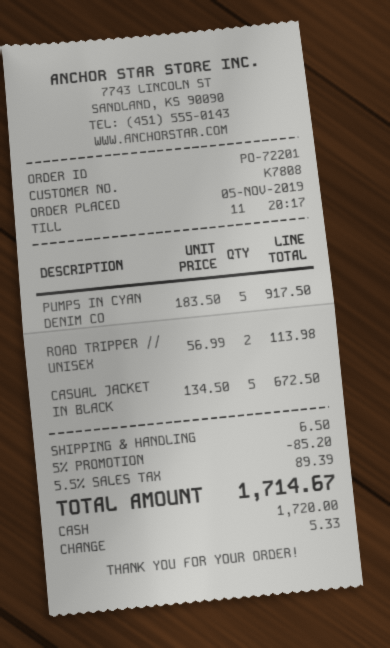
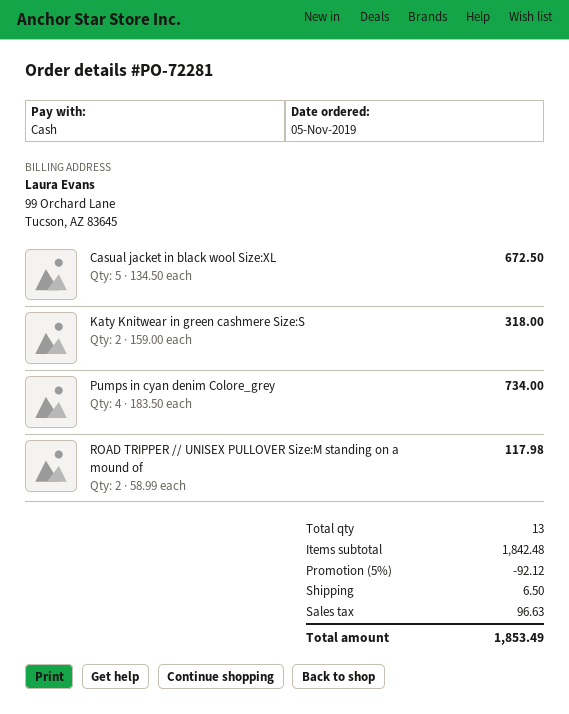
order number: PO-72201 -> PO-72281
PUMPS IN CYAN DENIM CO: 5 x 183.50 = 917.50 -> 4 x 183.50 = 734.00
ROAD TRIPPER // UNISEX: 2 x 56.99 = 113.98 -> 2 x 58.99 = 117.98
Katy Knitwear in green cashmere Size:S: none -> 2 x 159.00 = 318.00
discount: 5% = 85.20 -> 5% = 92.12
tax: 89.39 -> 96.63
total: 1714.67 -> 1853.49

